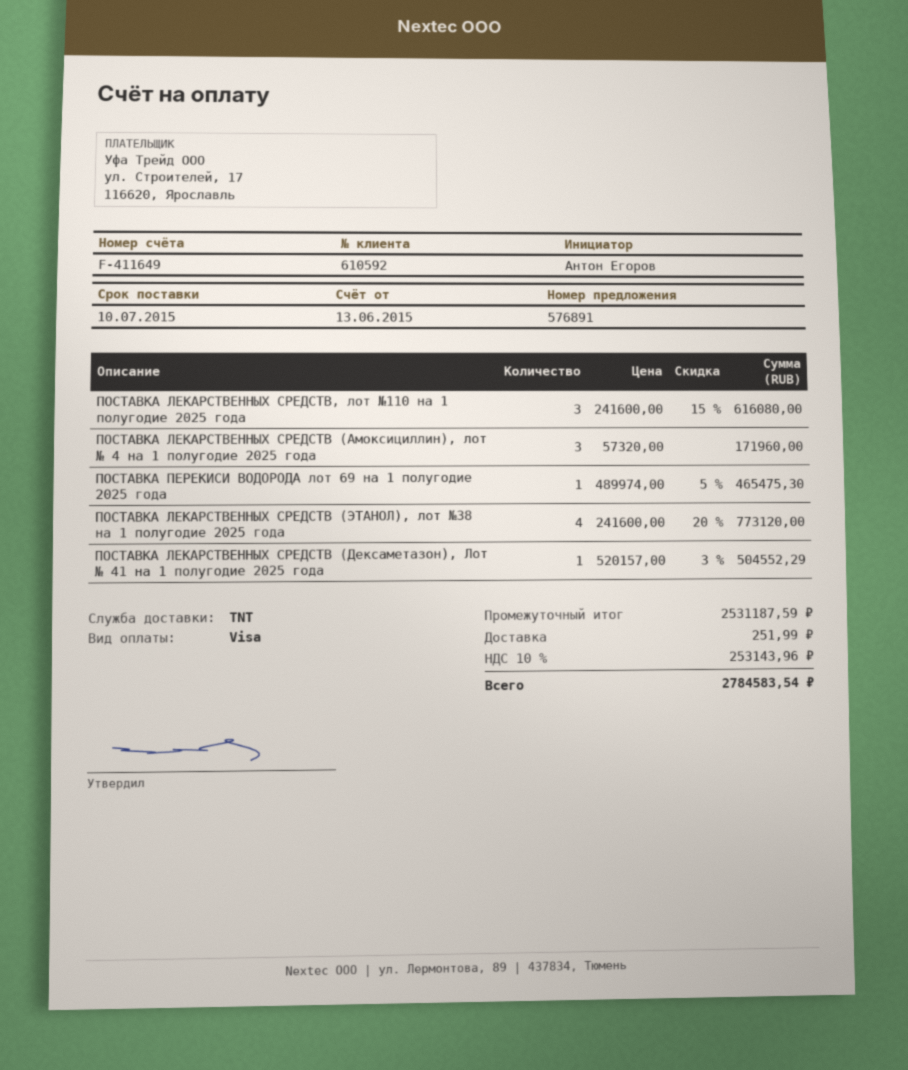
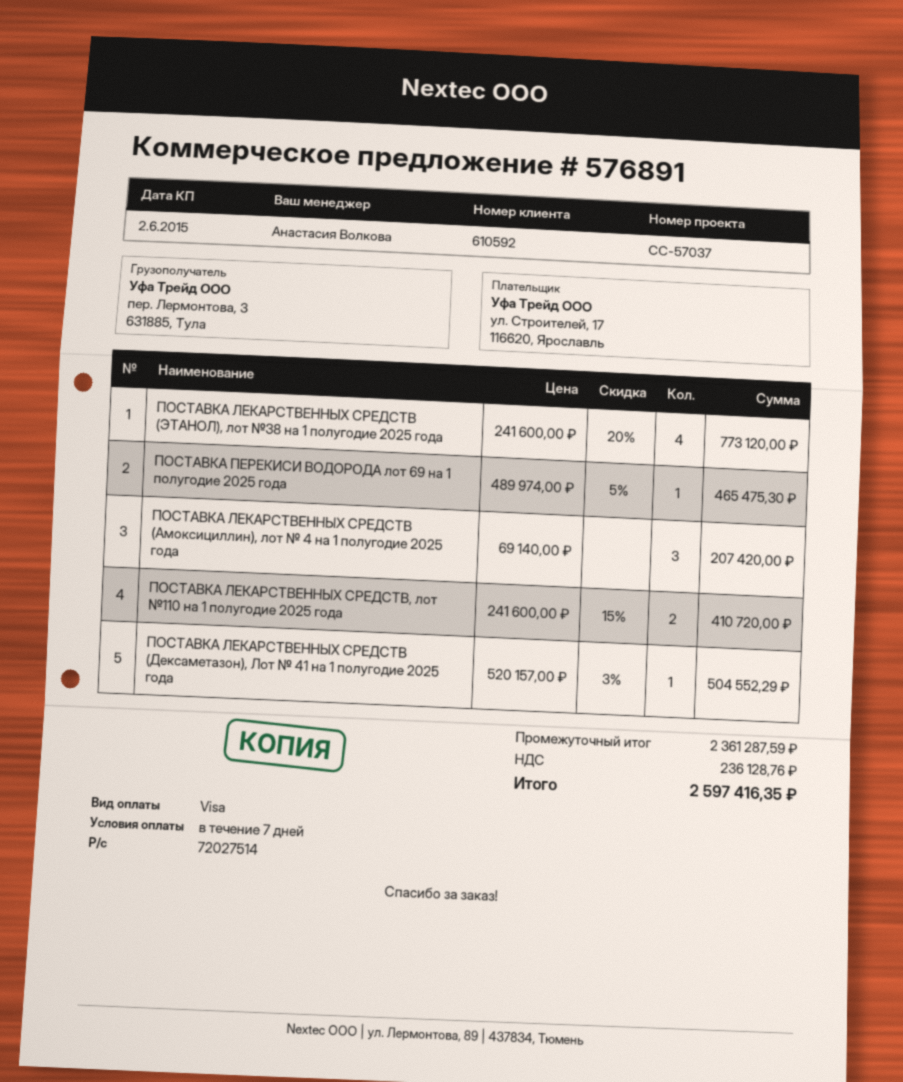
ПОСТАВКА ЛЕКАРСТВЕННЫХ СРЕДСТВ, лот №110 на 1 полугодие 2025 года: 3 x 241600.00 - 15% = 616080.00 -> 2 x 241600.00 - 15% = 410720.00
ПОСТАВКА ЛЕКАРСТВЕННЫХ СРЕДСТВ (Амоксициллин), лот № 4 на 1 полугодие 2025 года: 3 x 57320.00 = 171960.00 -> 3 x 69140.00 = 207420.00
subtotal: 2531187.59 -> 2361287.59
shipping: 251.99 -> none
tax: 253143.96 -> 236128.76
total: 2784583.54 -> 2597416.35

